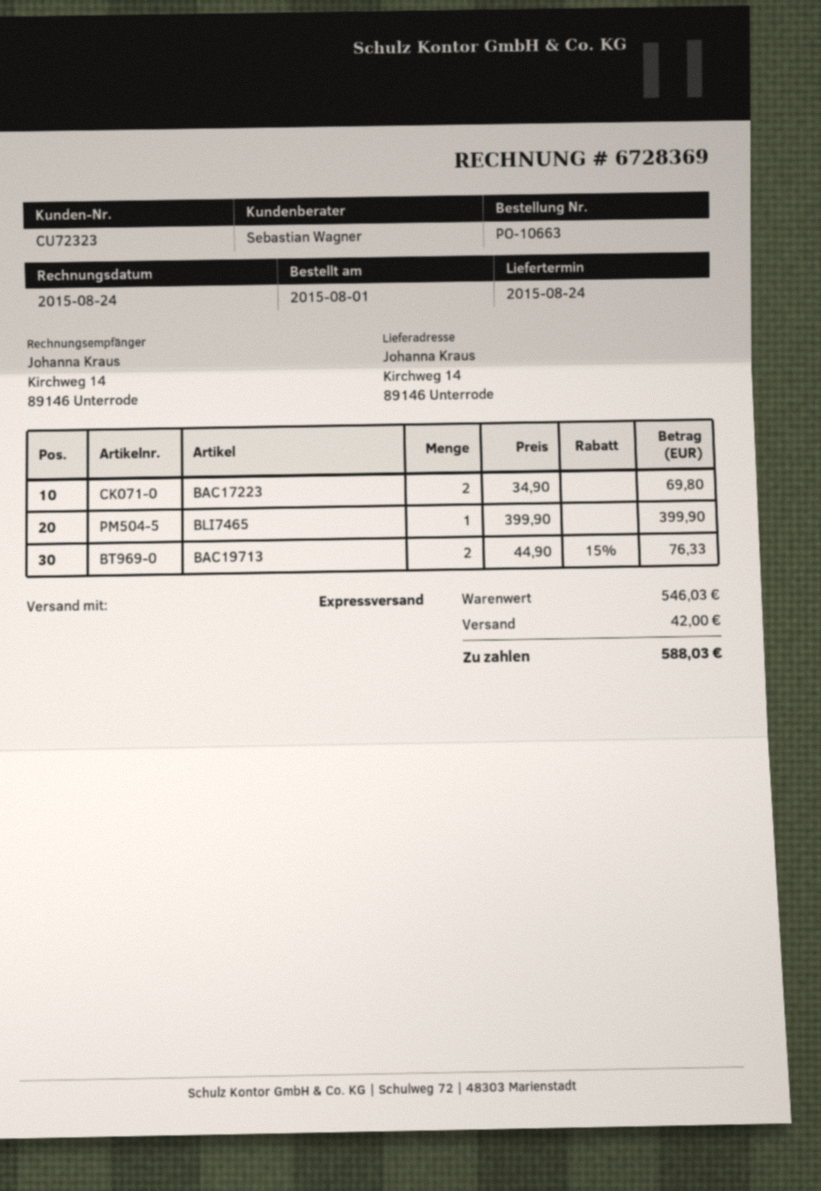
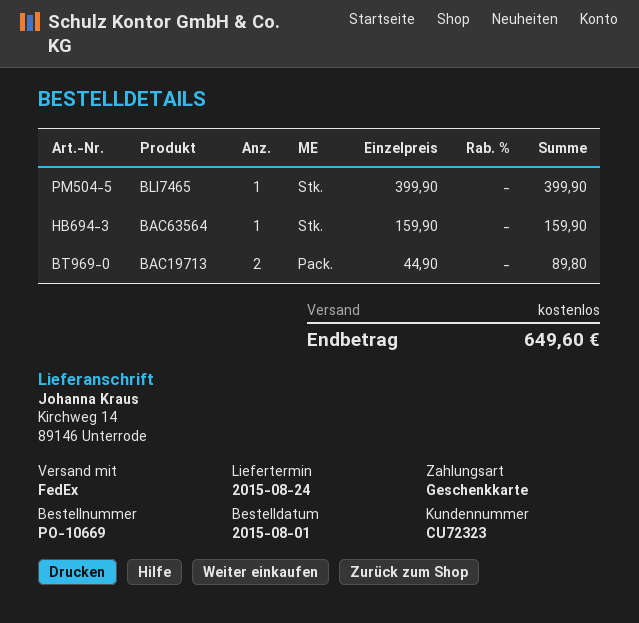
order number: PO-10663 -> PO-10669
shipping method: express -> FedEx
BAC17223: 2 x 34.90 = 69.80 -> none
BAC19713: 2 x 44.90 - 15% = 76.33 -> 2 x 44.90 = 89.80
BAC63564: none -> 1 x 159.90 = 159.90
shipping: 42.00 -> 0.00
total: 588.03 -> 649.60

